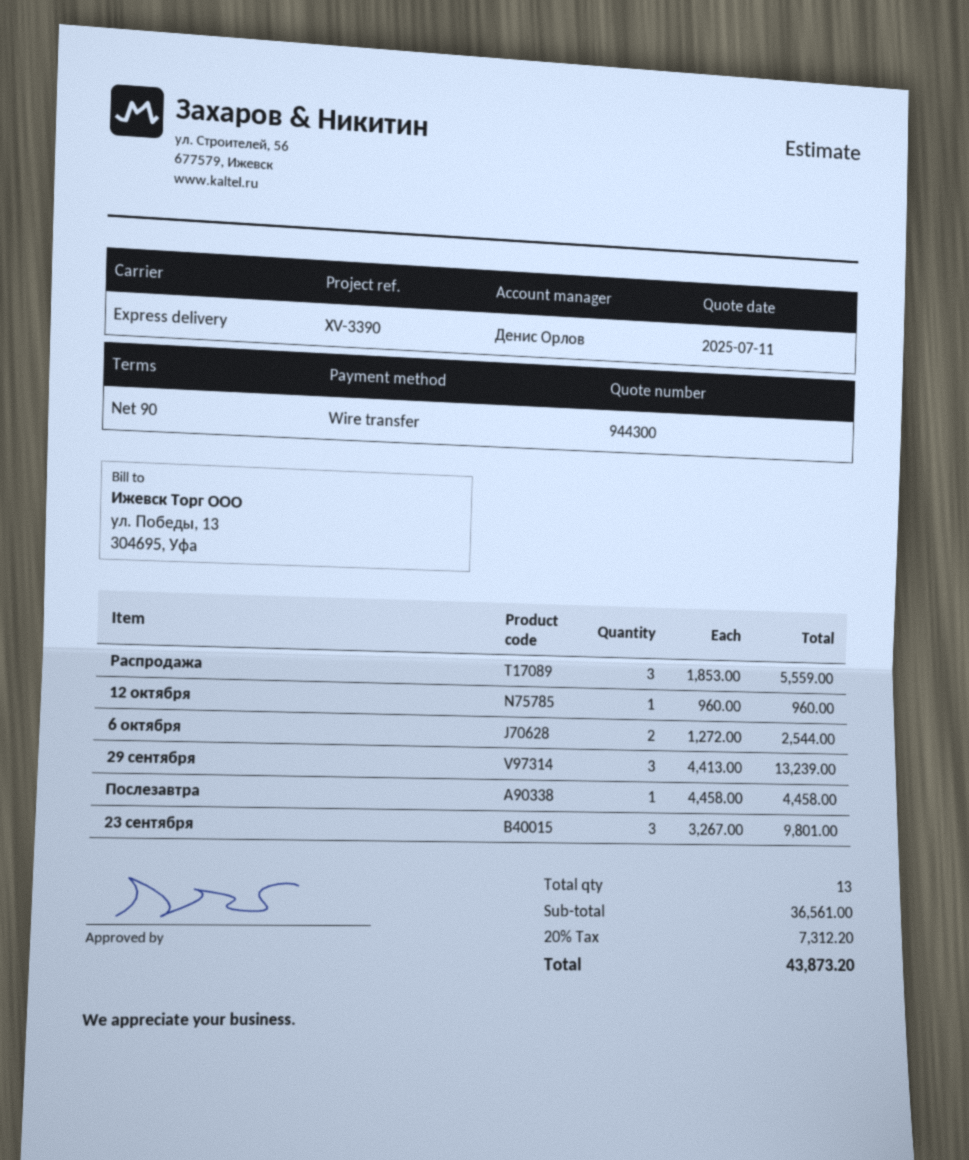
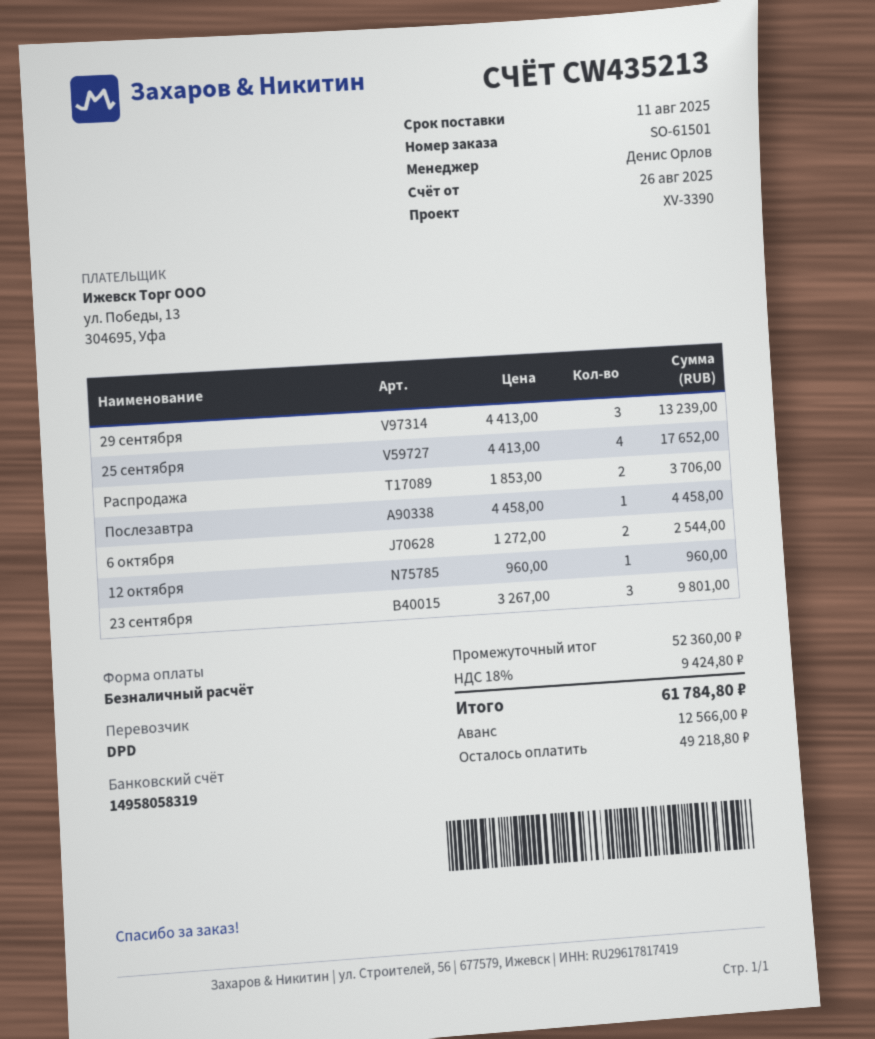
shipping method: express -> DPD
Распродажа: 3 x 1853.00 = 5559.00 -> 2 x 1853.00 = 3706.00
25 сентября: none -> 4 x 4413.00 = 17652.00
subtotal: 36561.00 -> 52360.00
tax: 20% = 7312.20 -> 18% = 9424.80
total: 43873.20 -> 61784.80

